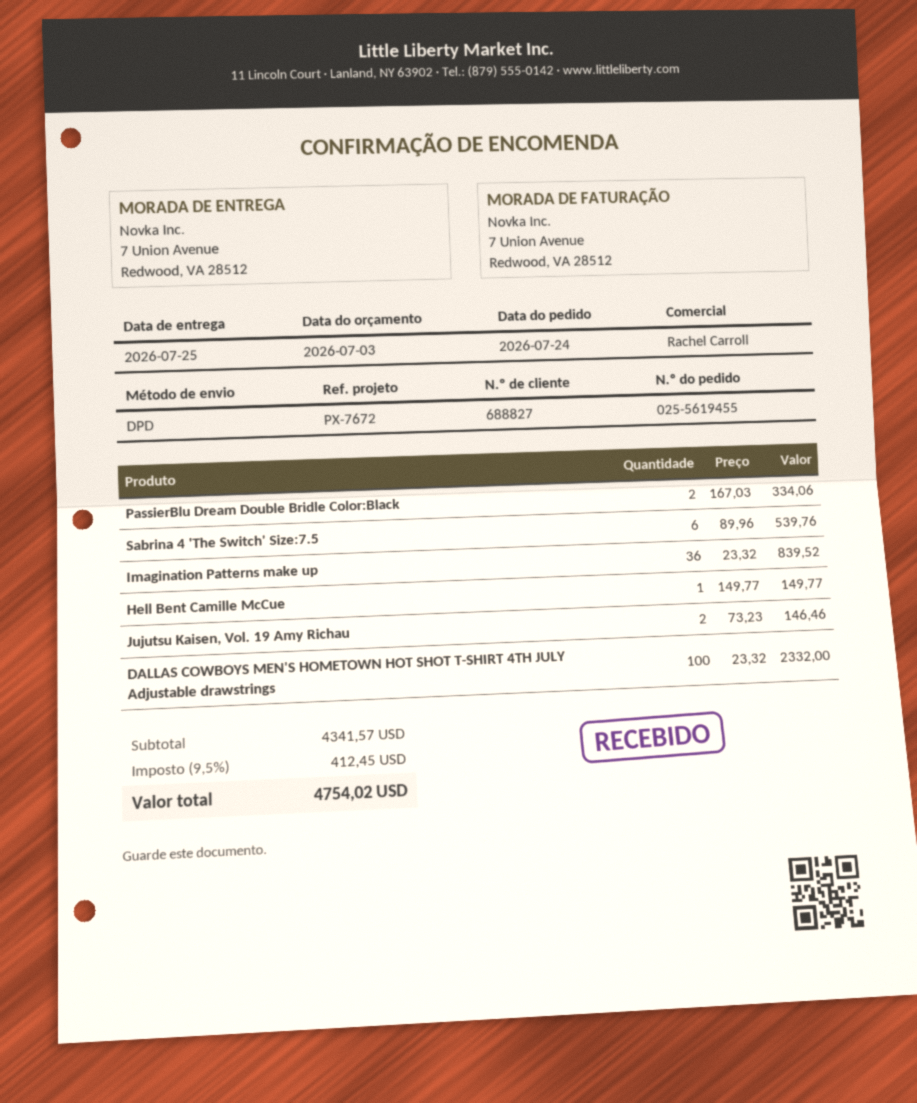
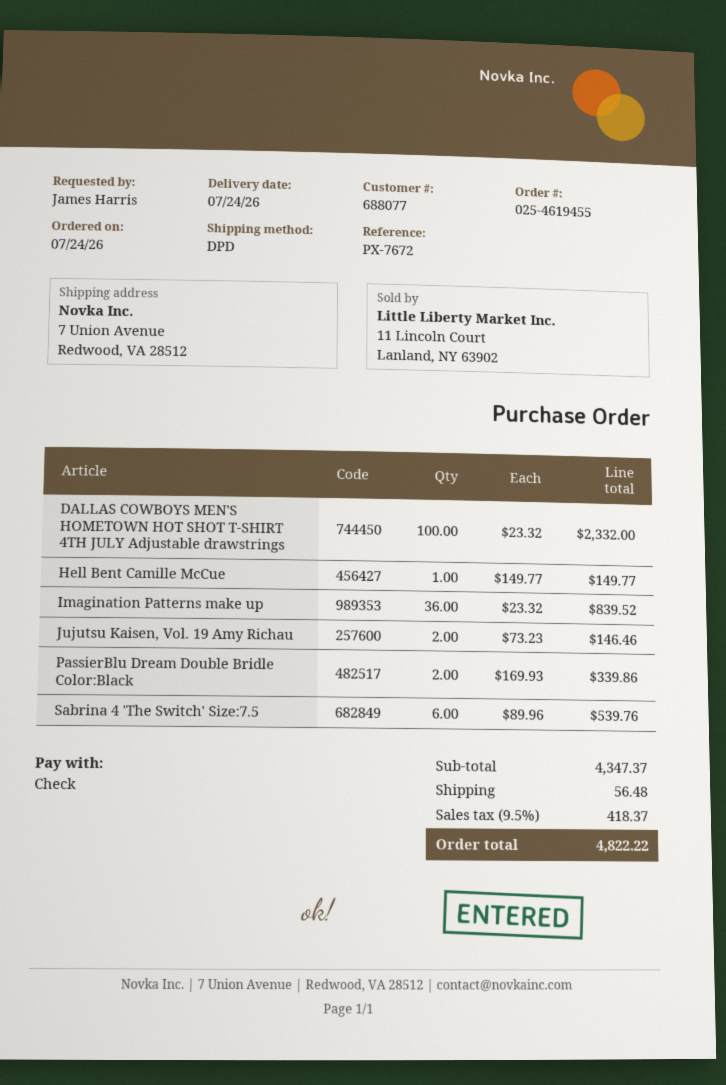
order number: 025-5619455 -> 025-4619455
delivery date: 2026-07-25 -> 2026-07-24
customer number: 688827 -> 688077
PassierBlu Dream Double Bridle Color:Black: 2 x 167.03 = 334.06 -> 2 x 169.93 = 339.86
subtotal: 4341.57 -> 4347.37
shipping: none -> 56.48
tax: 9.5% = 412.45 -> 9.5% = 418.37
total: 4754.02 -> 4822.22

